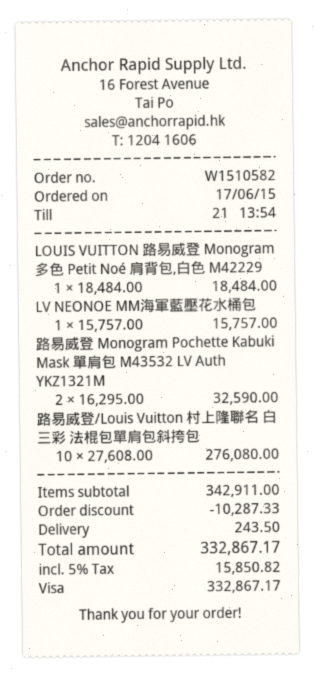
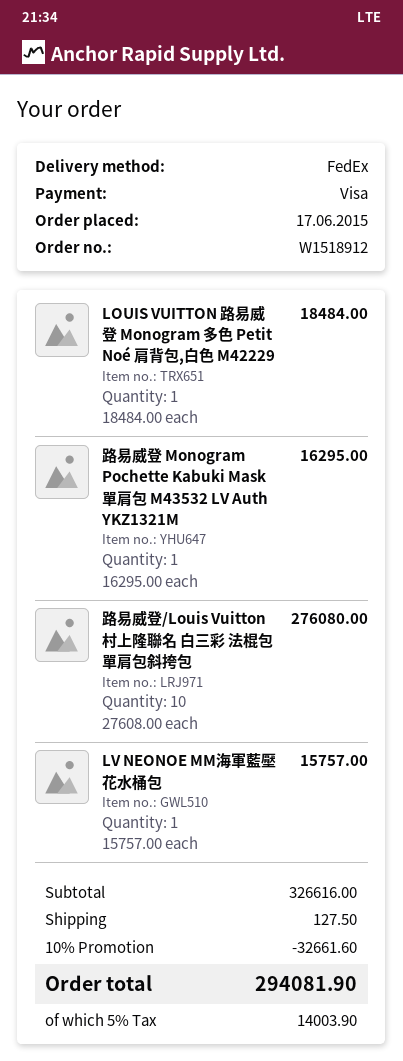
order number: W1510582 -> W1518912
路易威登 Monogram Pochette Kabuki Mask 單肩包 M43532 LV Auth YKZ1321M: 2 x 16295.00 = 32590.00 -> 1 x 16295.00 = 16295.00
subtotal: 342911.00 -> 326616.00
discount: 10287.33 -> 32661.60
shipping: 243.50 -> 127.50
tax: 5% = 15850.82 -> 5% = 14003.90
total: 332867.17 -> 294081.90

